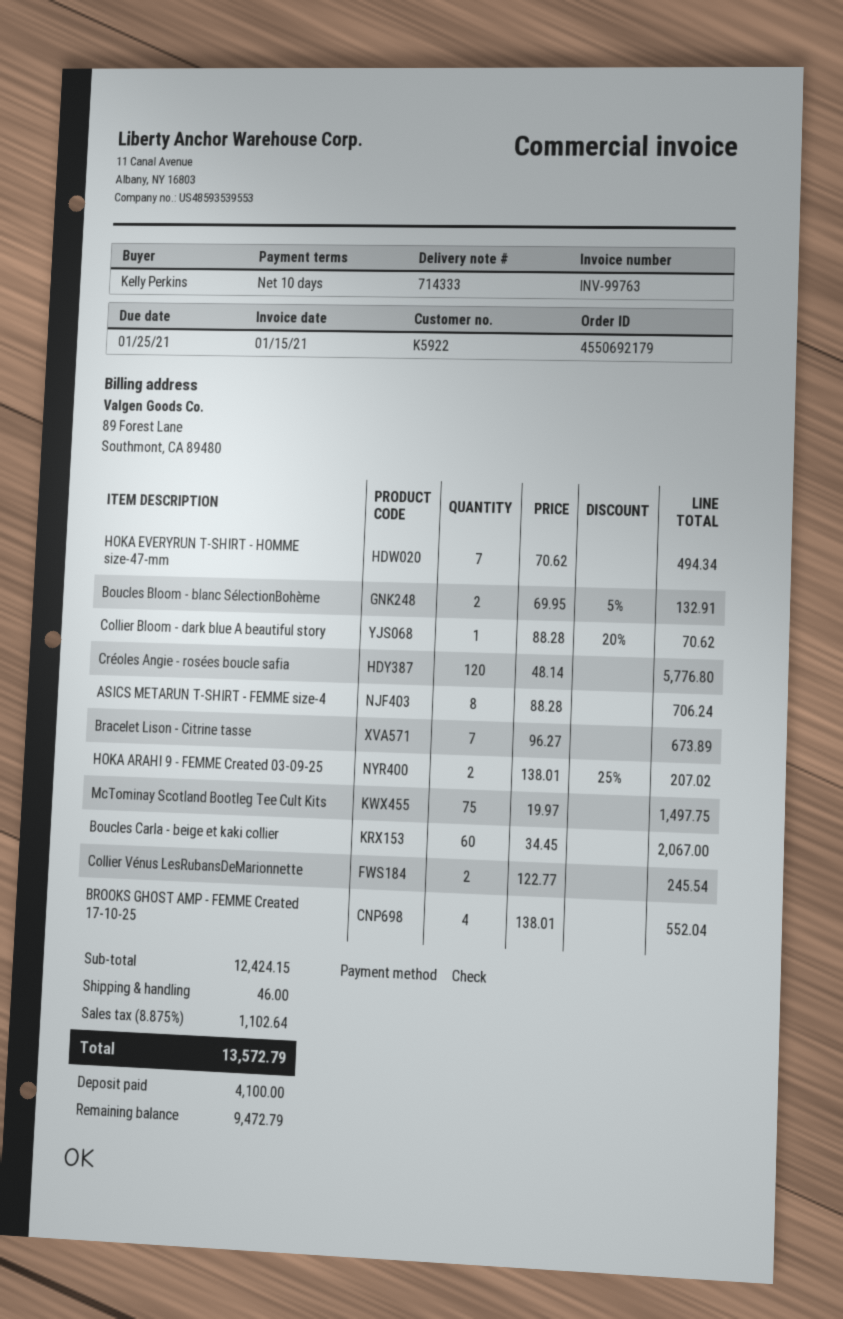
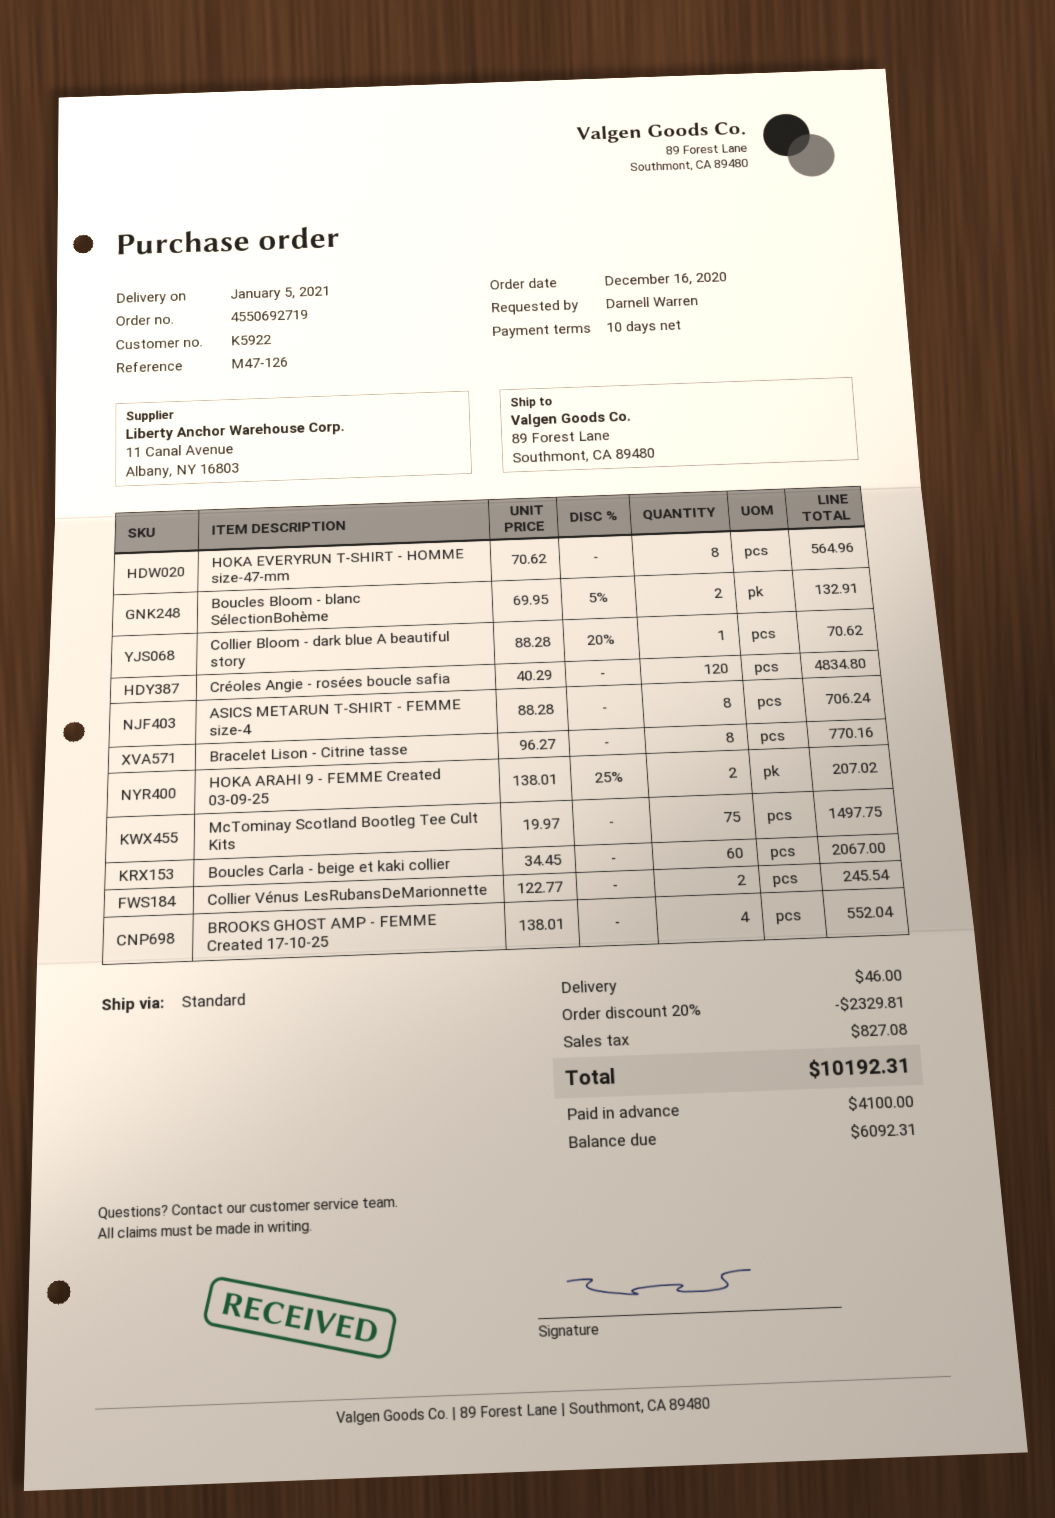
order number: 4550692179 -> 4550692719
ordered by: Kelly Perkins -> Darnell Warren
HOKA EVERYRUN T-SHIRT - HOMME size-47-mm: 7 x 70.62 = 494.34 -> 8 x 70.62 = 564.96
Créoles Angie - rosées boucle safia: 120 x 48.14 = 5776.80 -> 120 x 40.29 = 4834.80
Bracelet Lison - Citrine tasse: 7 x 96.27 = 673.89 -> 8 x 96.27 = 770.16
discount: none -> 20% = 2329.81
tax: 1102.64 -> 827.08
total: 13572.79 -> 10192.31
balance: 9472.79 -> 6092.31

